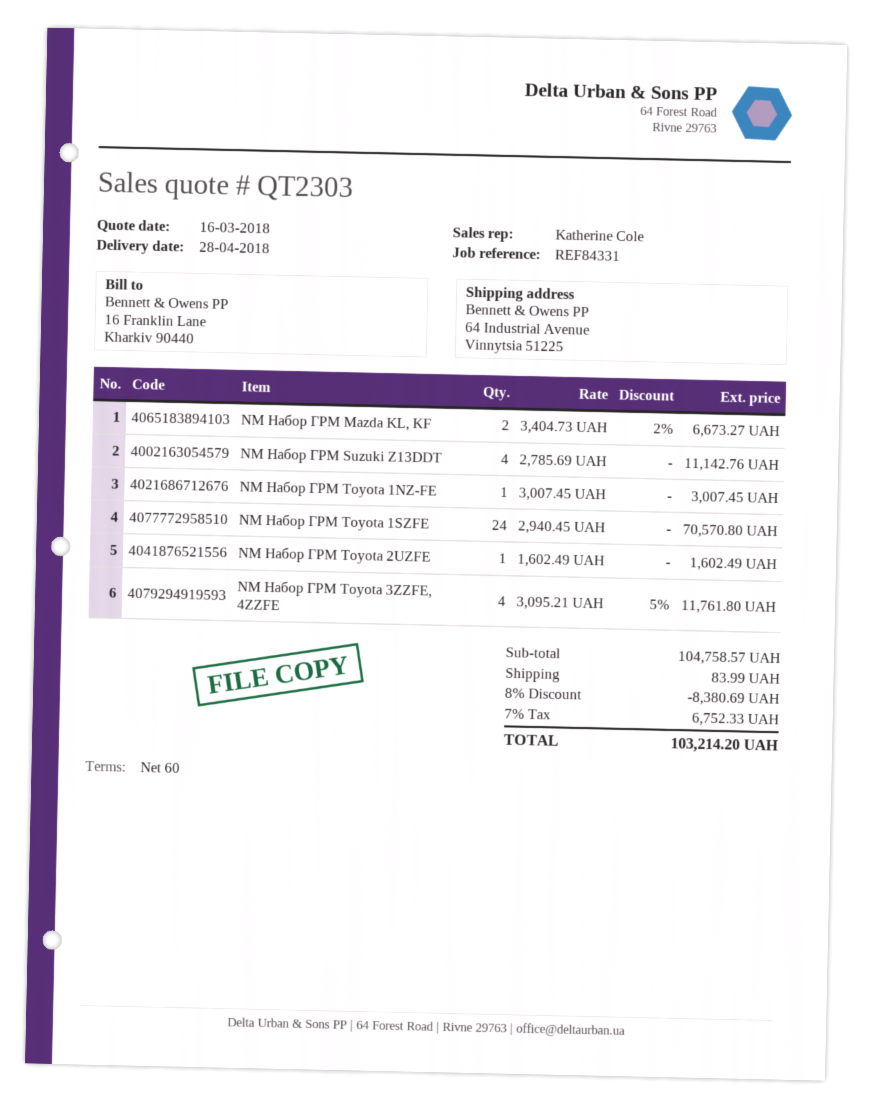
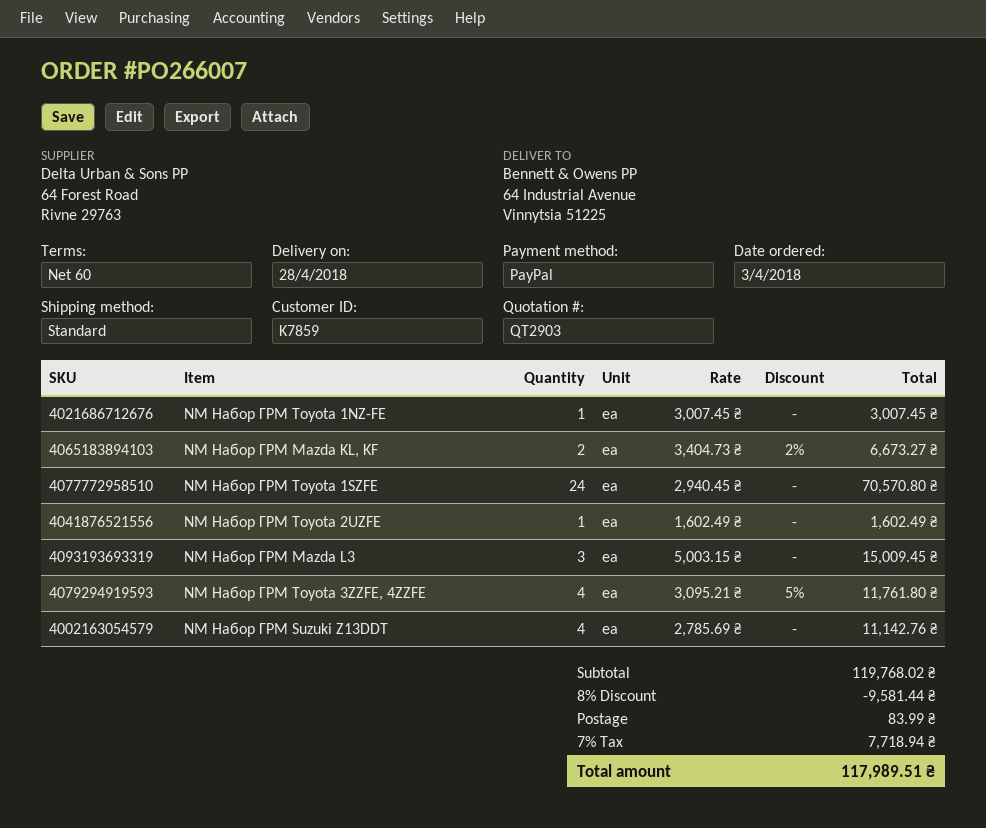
quote number: QT2303 -> QT2903
NM Набор ГРМ Mazda L3: none -> 3 x 5003.15 = 15009.45
subtotal: 104758.57 -> 119768.02
discount: 8% = 8380.69 -> 8% = 9581.44
tax: 7% = 6752.33 -> 7% = 7718.94
total: 103214.20 -> 117989.51

